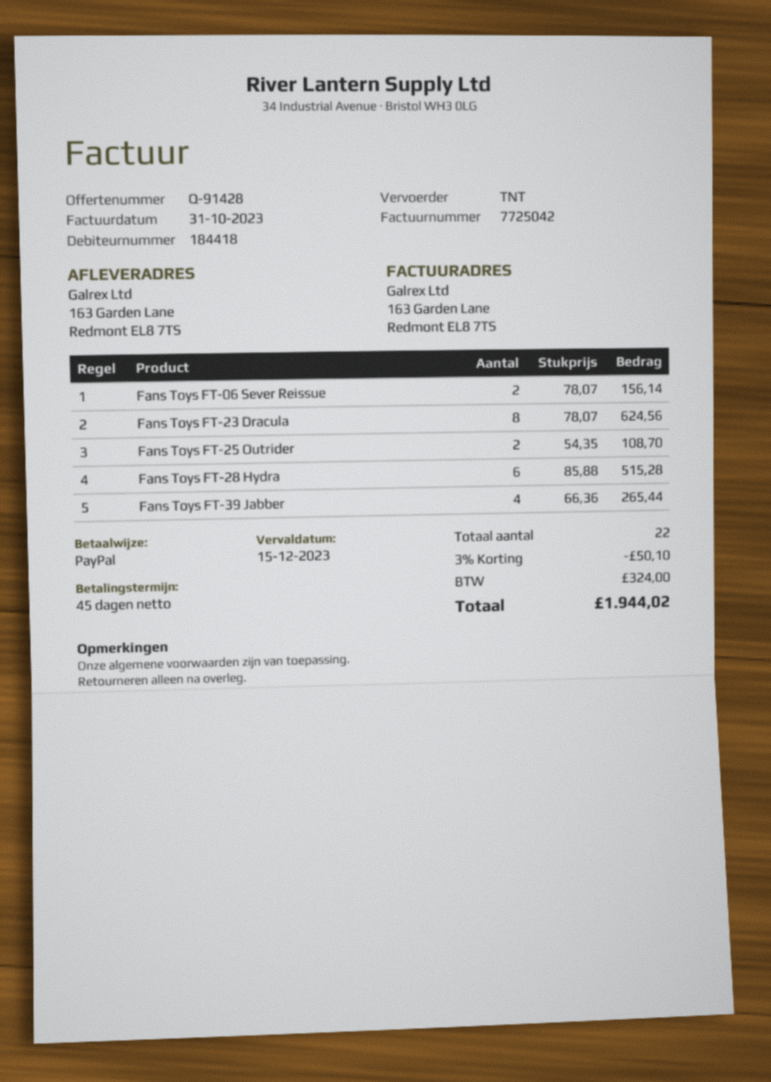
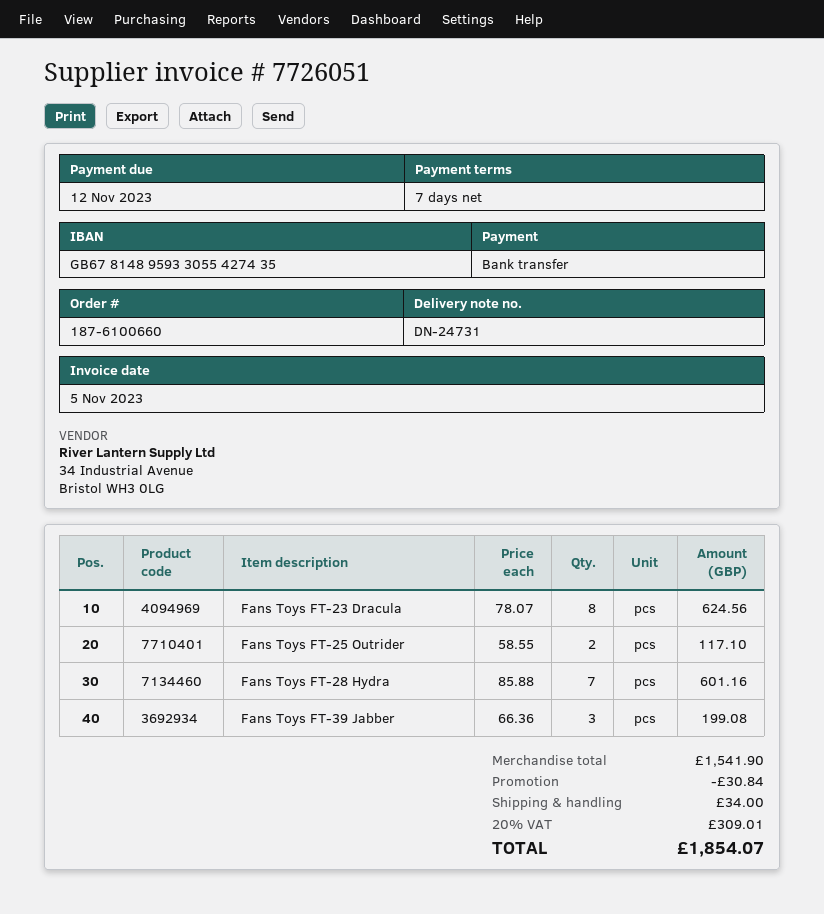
invoice number: 7725042 -> 7726051
invoice date: 2023-10-31 -> 2023-11-05
payment terms: 45 days -> 7 days
due date: 2023-12-15 -> 2023-11-12
payment method: PayPal -> bank transfer
Fans Toys FT-06 Sever Reissue: 2 x 78.07 = 156.14 -> none
Fans Toys FT-25 Outrider: 2 x 54.35 = 108.70 -> 2 x 58.55 = 117.10
Fans Toys FT-28 Hydra: 6 x 85.88 = 515.28 -> 7 x 85.88 = 601.16
Fans Toys FT-39 Jabber: 4 x 66.36 = 265.44 -> 3 x 66.36 = 199.08
discount: 50.10 -> 30.84
shipping: none -> 34.00
tax: 324.00 -> 309.01
total: 1944.02 -> 1854.07

